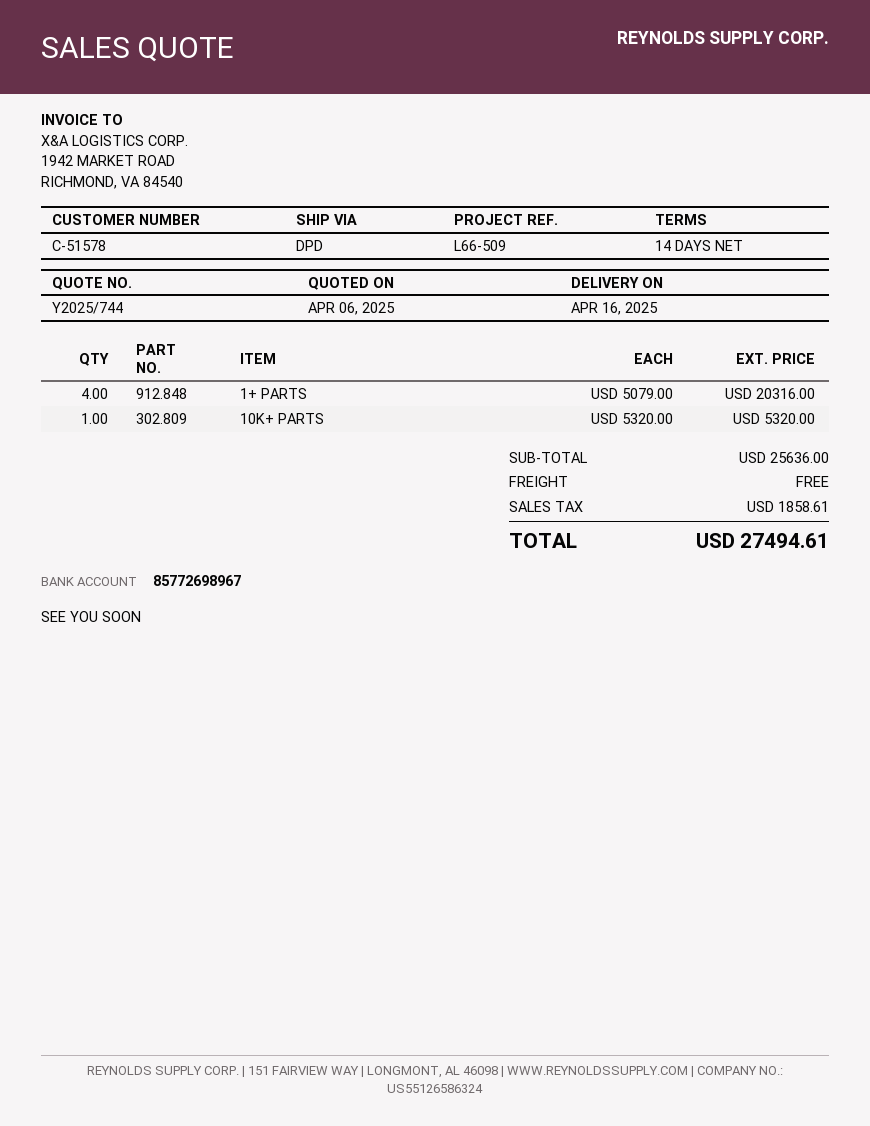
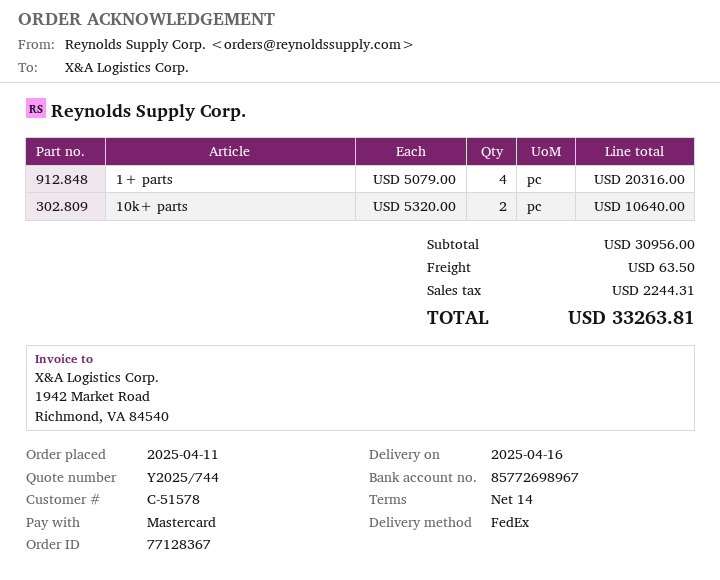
shipping method: DPD -> FedEx
10K+ PARTS: 1 x 5320.00 = 5320.00 -> 2 x 5320.00 = 10640.00
subtotal: 25636.00 -> 30956.00
shipping: 0.00 -> 63.50
tax: 1858.61 -> 2244.31
total: 27494.61 -> 33263.81

